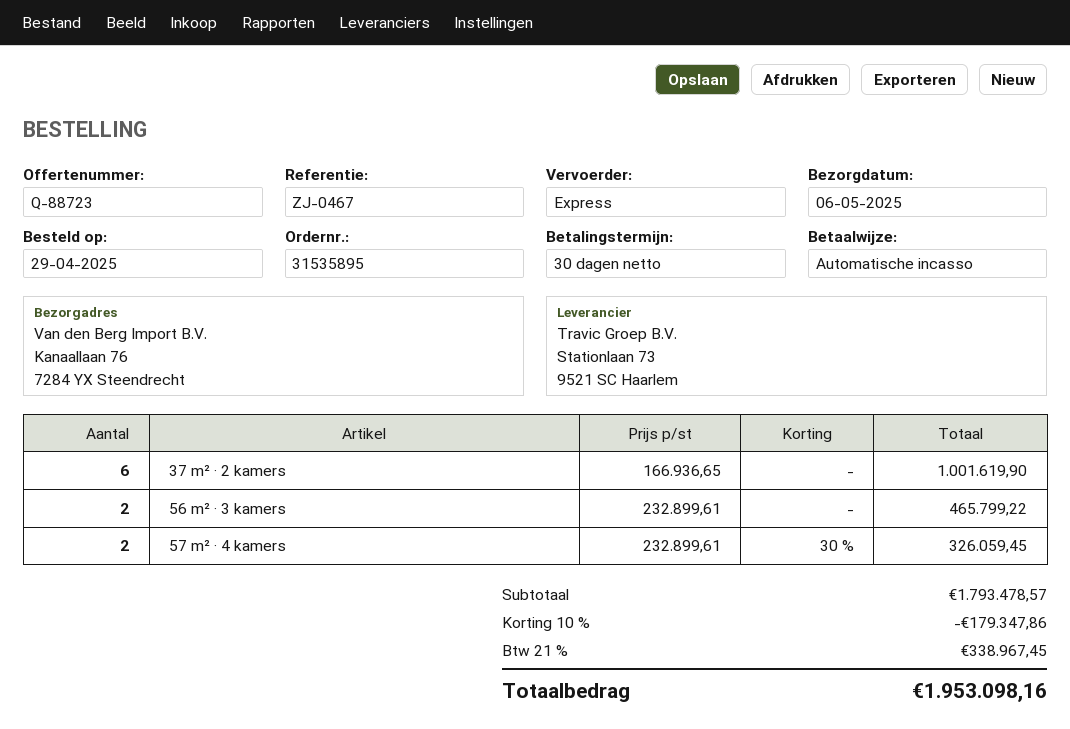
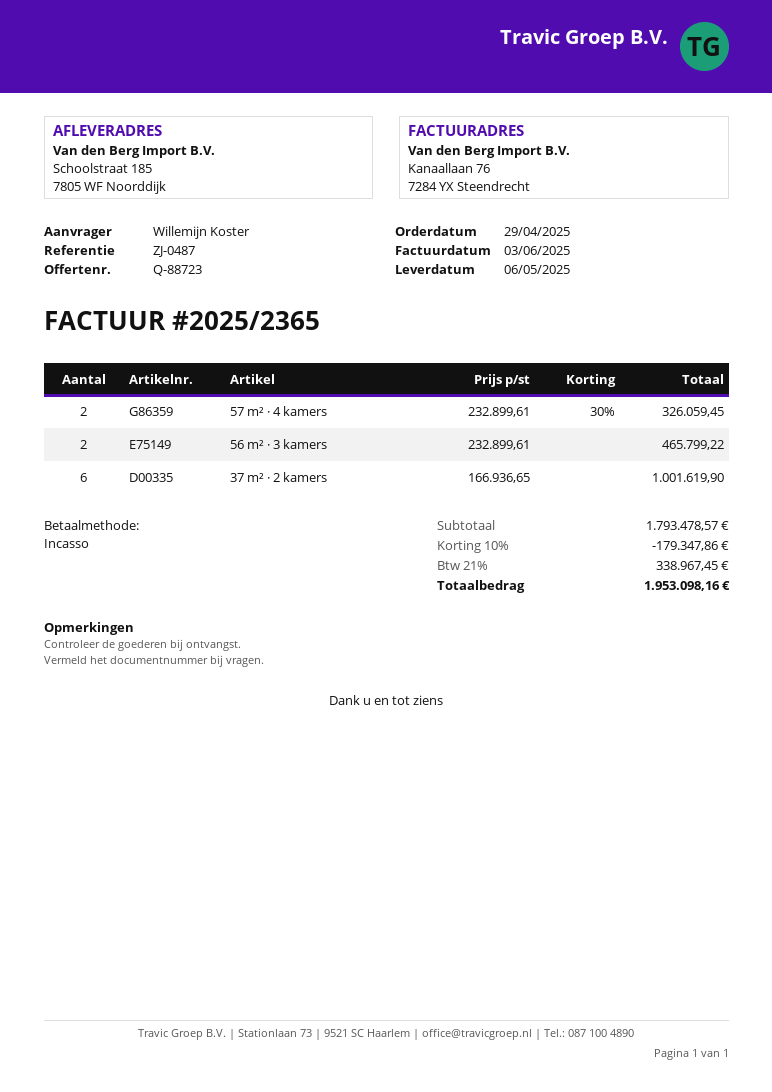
reference: ZJ-0467 -> ZJ-0487
ship to: Kanaallaan 76, 7284 YX Steendrecht -> Schoolstraat 185, 7805 WF Noorddijk

